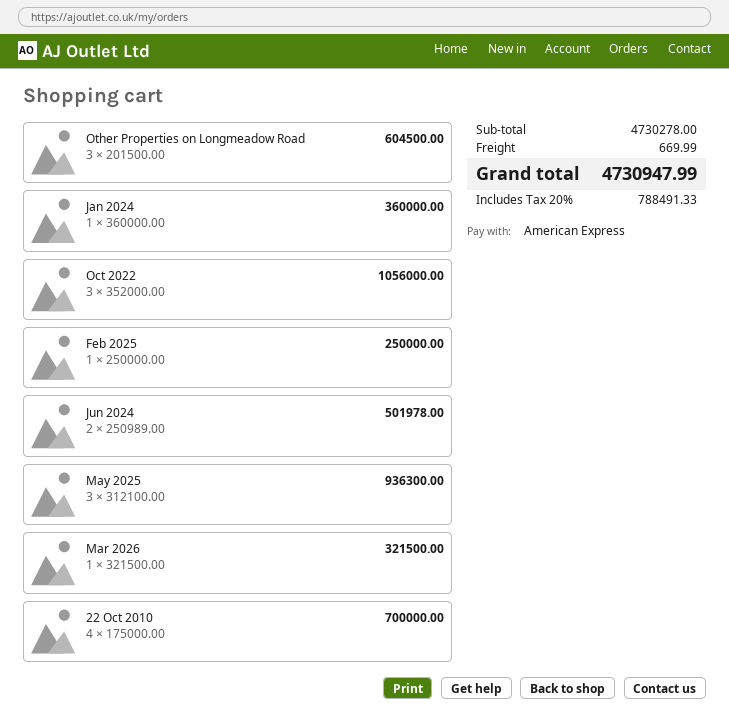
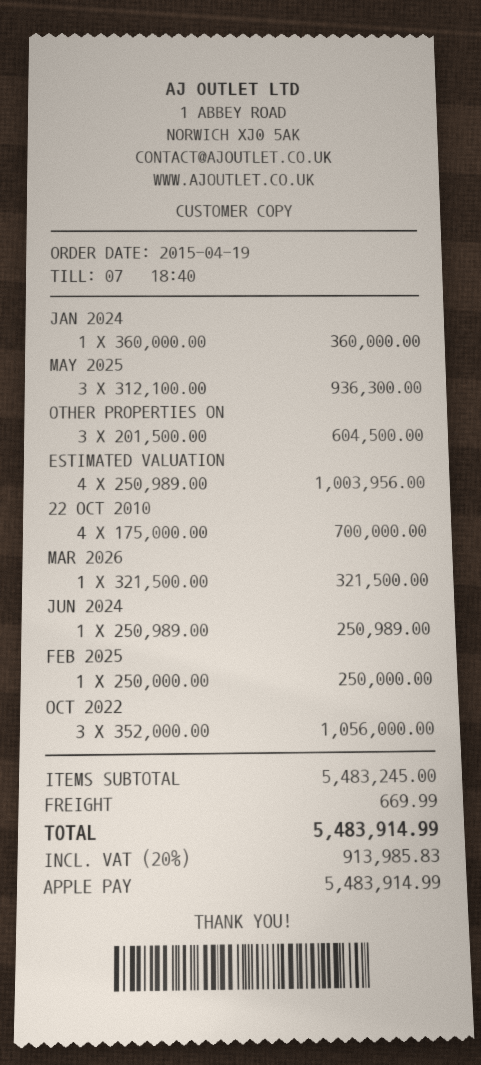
payment method: American Express -> Apple Pay
Jun 2024: 2 x 250989.00 = 501978.00 -> 1 x 250989.00 = 250989.00
ESTIMATED VALUATION: none -> 4 x 250989.00 = 1003956.00
subtotal: 4730278.00 -> 5483245.00
tax: 20% = 788491.33 -> 20% = 913985.83
total: 4730947.99 -> 5483914.99

